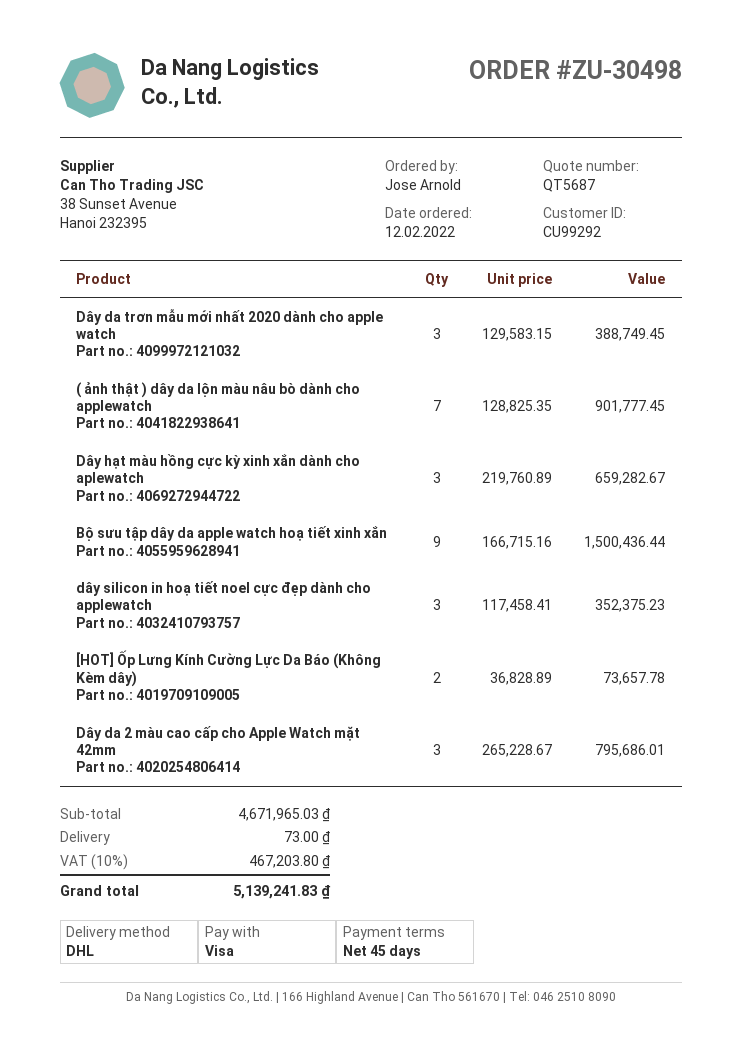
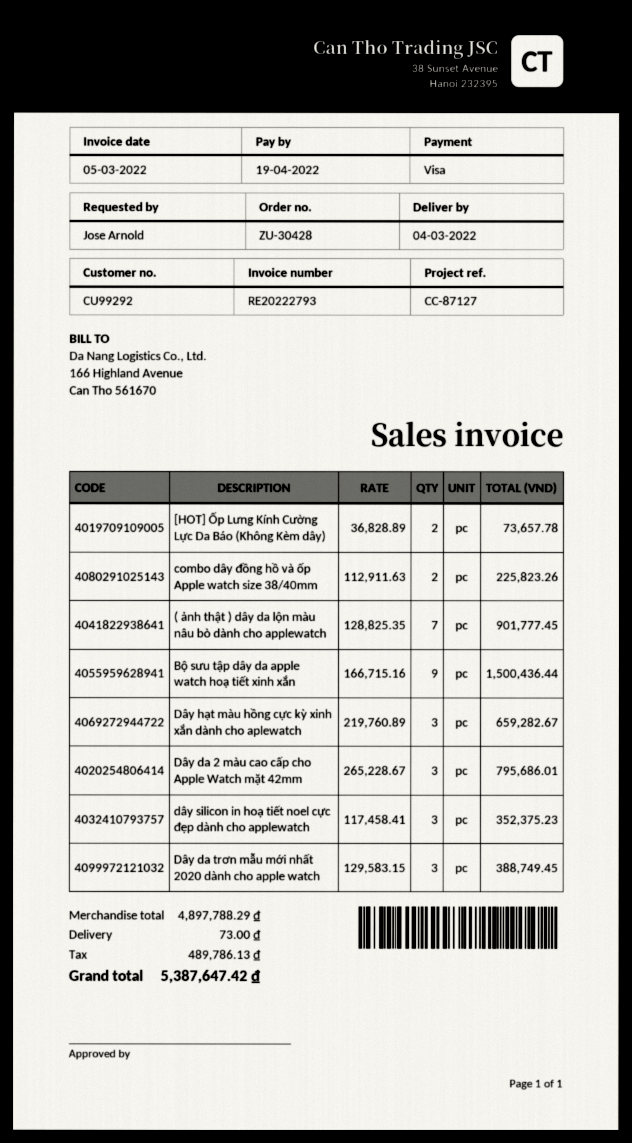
order number: ZU-30498 -> ZU-30428
combo dây đồng hồ và ốp Apple watch size 38/40mm: none -> 2 x 112911.63 = 225823.26
subtotal: 4671965.03 -> 4897788.29
tax: 467203.80 -> 489786.13
total: 5139241.83 -> 5387647.42

